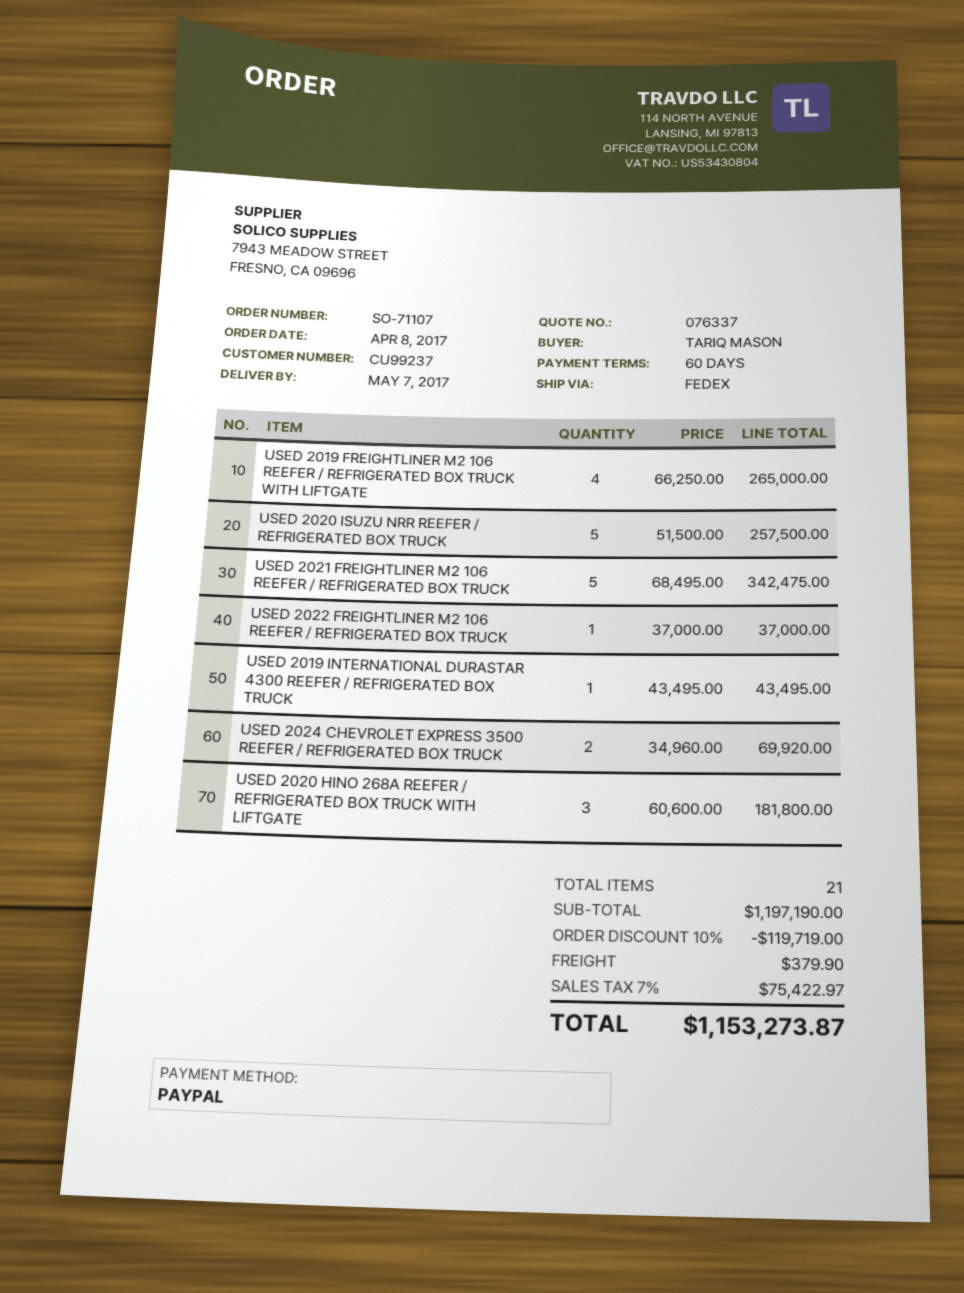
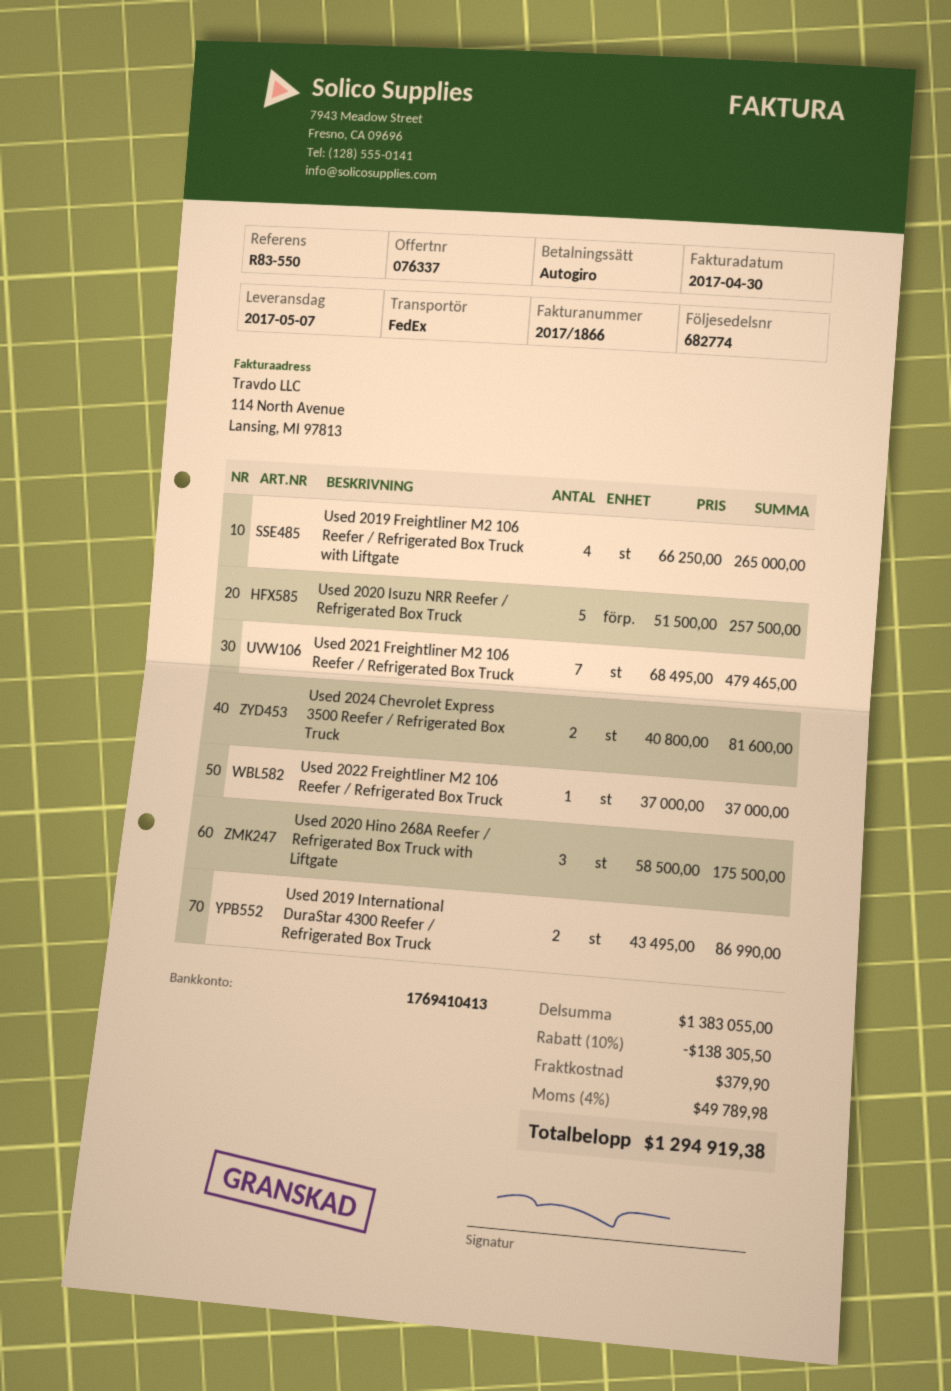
payment method: PayPal -> direct debit
USED 2021 FREIGHTLINER M2 106 REEFER / REFRIGERATED BOX TRUCK: 5 x 68495.00 = 342475.00 -> 7 x 68495.00 = 479465.00
USED 2019 INTERNATIONAL DURASTAR 4300 REEFER / REFRIGERATED BOX TRUCK: 1 x 43495.00 = 43495.00 -> 2 x 43495.00 = 86990.00
USED 2024 CHEVROLET EXPRESS 3500 REEFER / REFRIGERATED BOX TRUCK: 2 x 34960.00 = 69920.00 -> 2 x 40800.00 = 81600.00
USED 2020 HINO 268A REEFER / REFRIGERATED BOX TRUCK WITH LIFTGATE: 3 x 60600.00 = 181800.00 -> 3 x 58500.00 = 175500.00
subtotal: 1197190.00 -> 1383055.00
discount: 10% = 119719.00 -> 10% = 138305.50
tax: 7% = 75422.97 -> 4% = 49789.98
total: 1153273.87 -> 1294919.38

